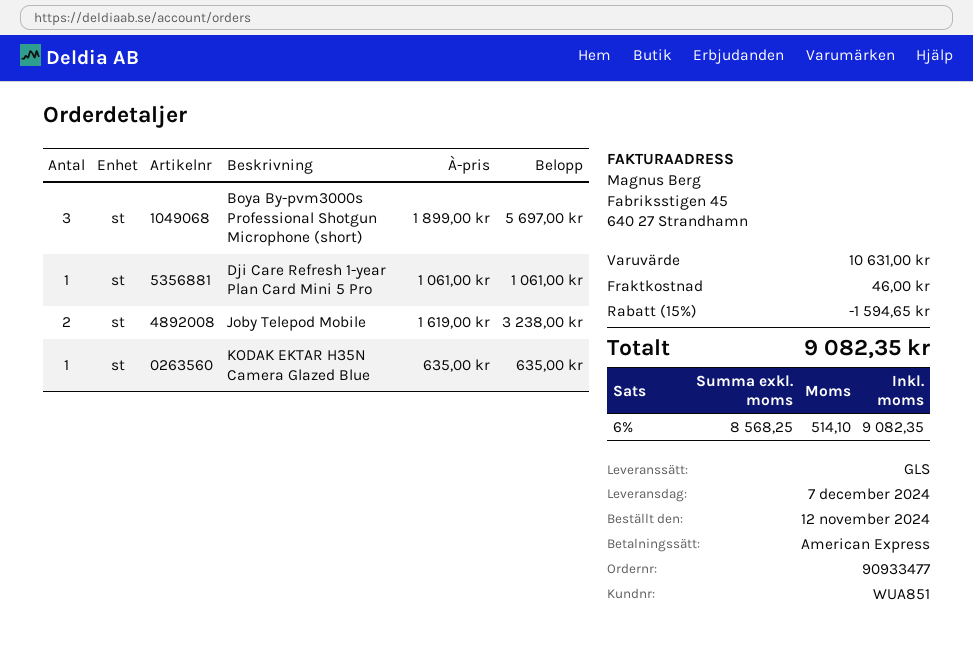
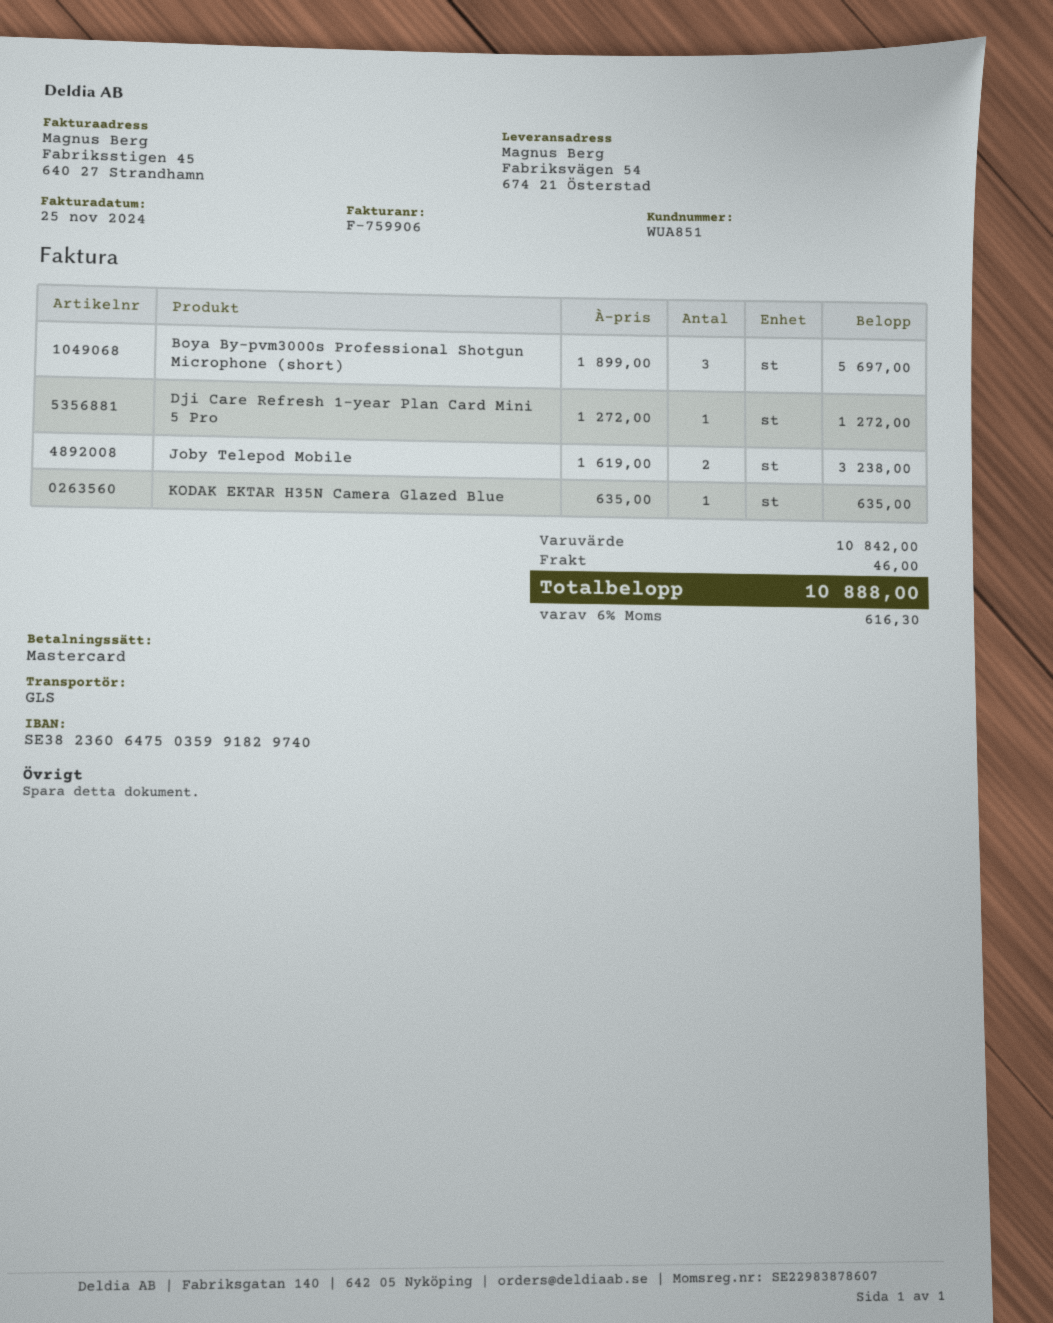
payment method: American Express -> Mastercard
Dji Care Refresh 1-year Plan Card Mini 5 Pro: 1 x 1061.00 = 1061.00 -> 1 x 1272.00 = 1272.00
subtotal: 10631.00 -> 10842.00
discount: 15% = 1594.65 -> none
tax: 6% = 514.10 -> 6% = 616.30
total: 9082.35 -> 10888.00

